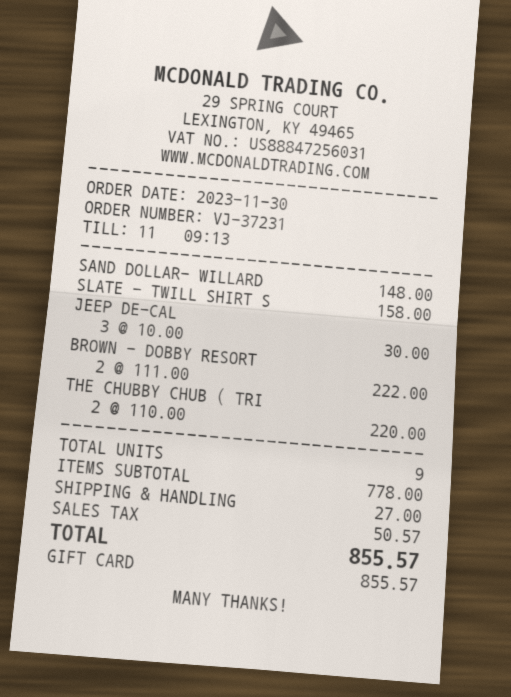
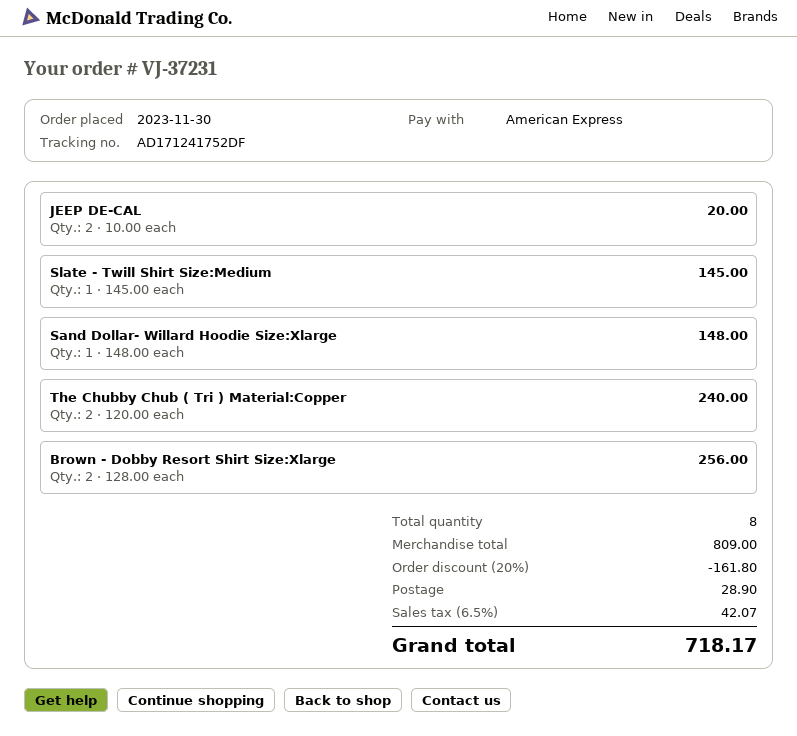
payment method: gift card -> American Express
SLATE - TWILL SHIRT S: 1 x 158.00 = 158.00 -> 1 x 145.00 = 145.00
JEEP DE-CAL: 3 x 10.00 = 30.00 -> 2 x 10.00 = 20.00
BROWN - DOBBY RESORT: 2 x 111.00 = 222.00 -> 2 x 128.00 = 256.00
THE CHUBBY CHUB ( TRI: 2 x 110.00 = 220.00 -> 2 x 120.00 = 240.00
total quantity: 9 -> 8
subtotal: 778.00 -> 809.00
discount: none -> 20% = 161.80
shipping: 27.00 -> 28.90
tax: 50.57 -> 42.07
total: 855.57 -> 718.17

